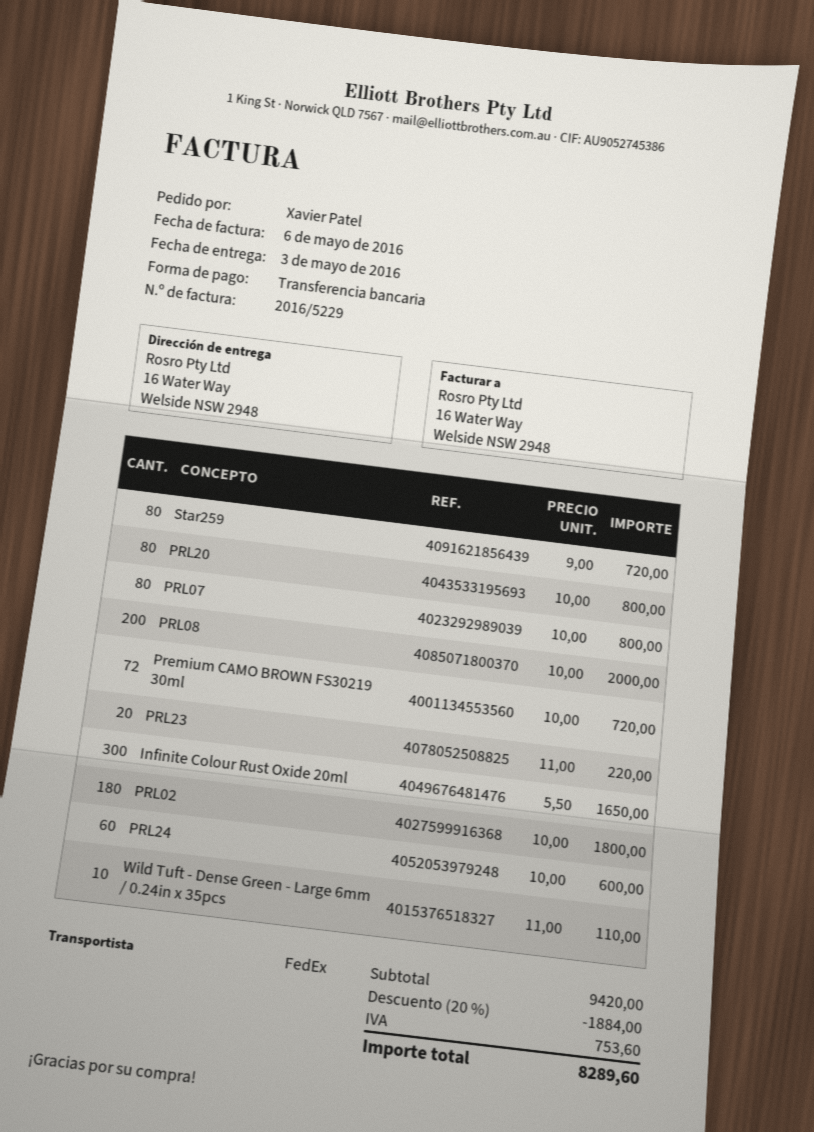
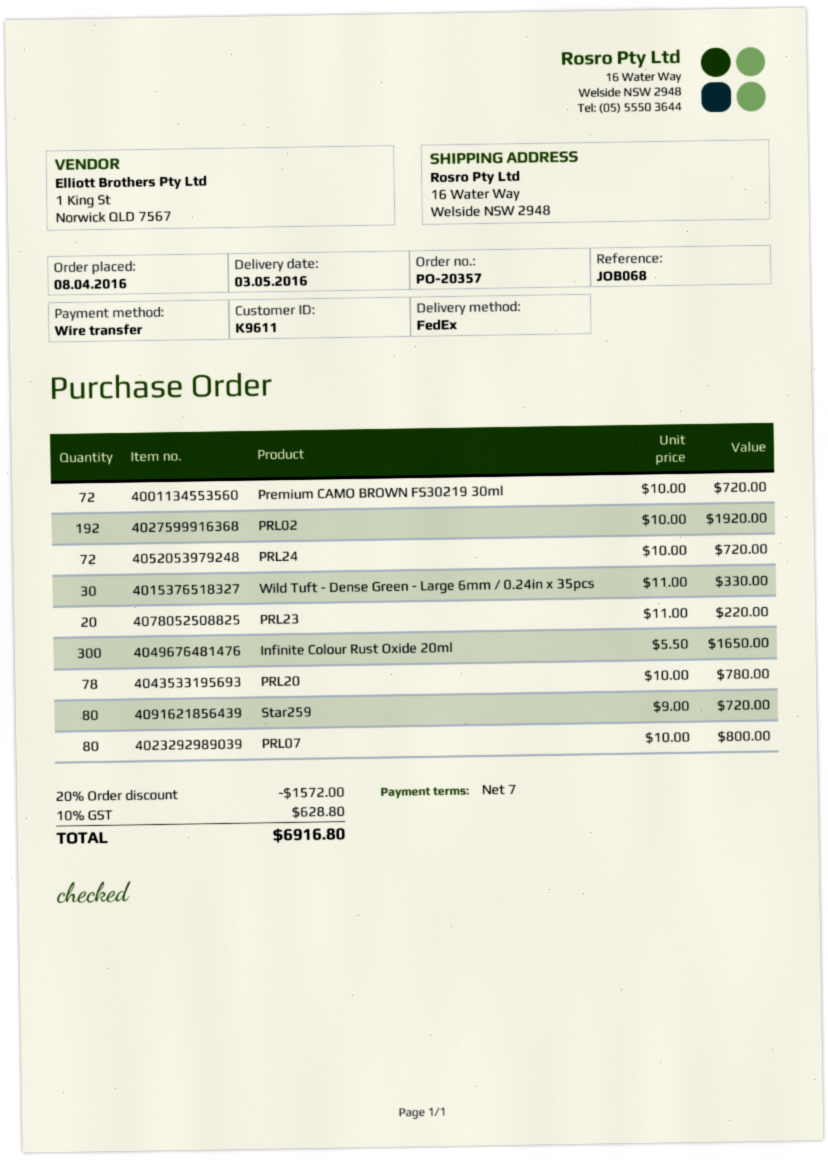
PRL20: 80 x 10.00 = 800.00 -> 78 x 10.00 = 780.00
PRL08: 200 x 10.00 = 2000.00 -> none
PRL02: 180 x 10.00 = 1800.00 -> 192 x 10.00 = 1920.00
PRL24: 60 x 10.00 = 600.00 -> 72 x 10.00 = 720.00
Wild Tuft - Dense Green - Large 6mm / 0.24in x 35pcs: 10 x 11.00 = 110.00 -> 30 x 11.00 = 330.00
discount: 20% = 1884.00 -> 20% = 1572.00
tax: 753.60 -> 628.80
total: 8289.60 -> 6916.80

